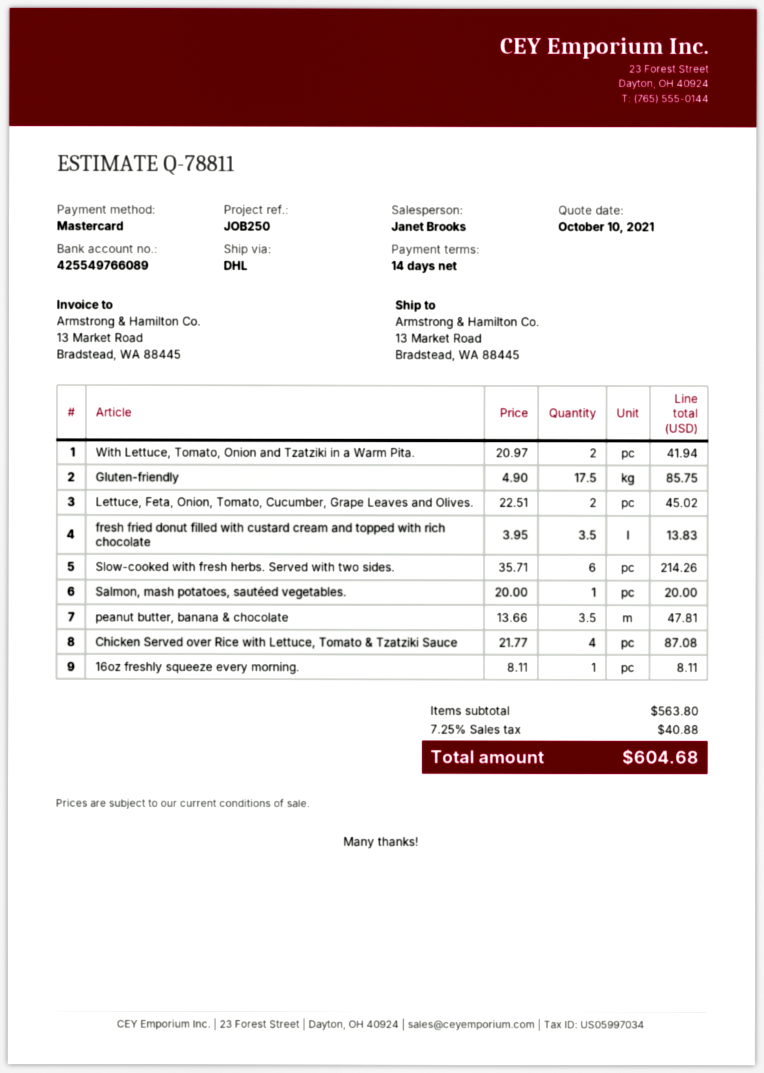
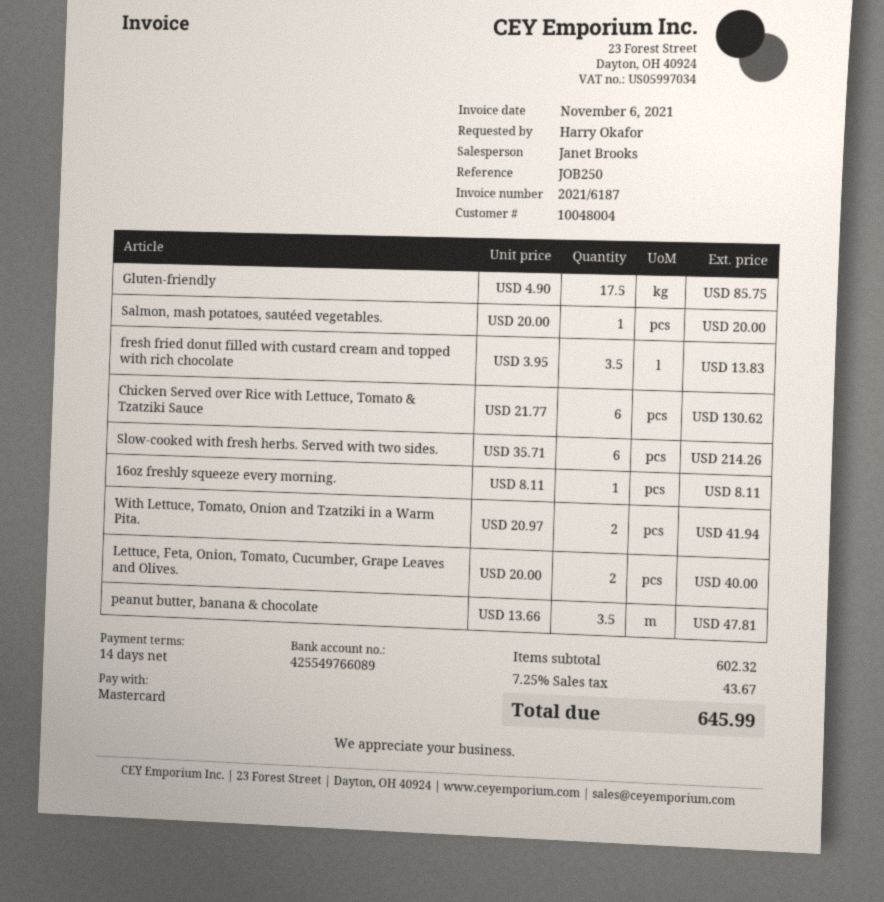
Lettuce, Feta, Onion, Tomato, Cucumber, Grape Leaves and Olives.: 2 x 22.51 = 45.02 -> 2 x 20.00 = 40.00
Chicken Served over Rice with Lettuce, Tomato & Tzatziki Sauce: 4 x 21.77 = 87.08 -> 6 x 21.77 = 130.62
subtotal: 563.80 -> 602.32
tax: 7.25% = 40.88 -> 7.25% = 43.67
total: 604.68 -> 645.99

